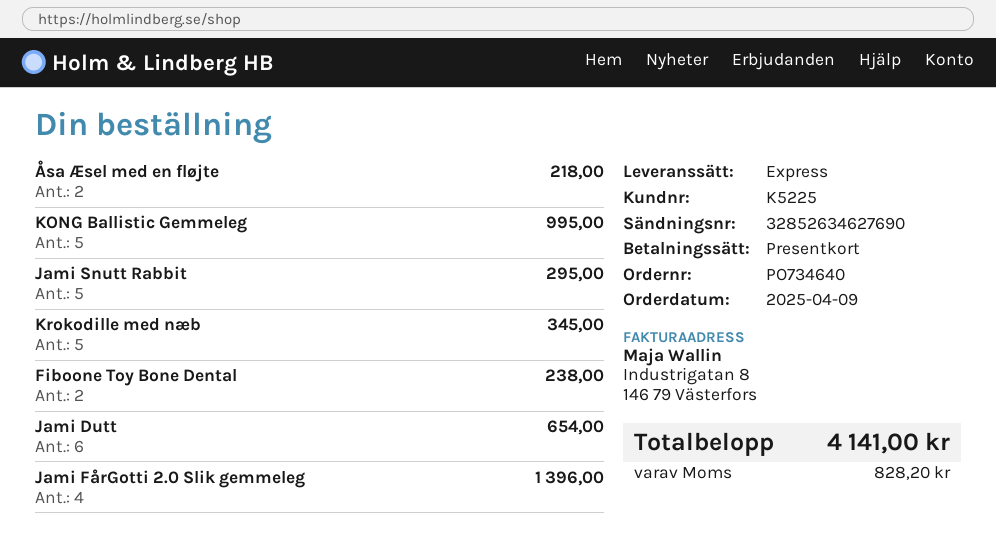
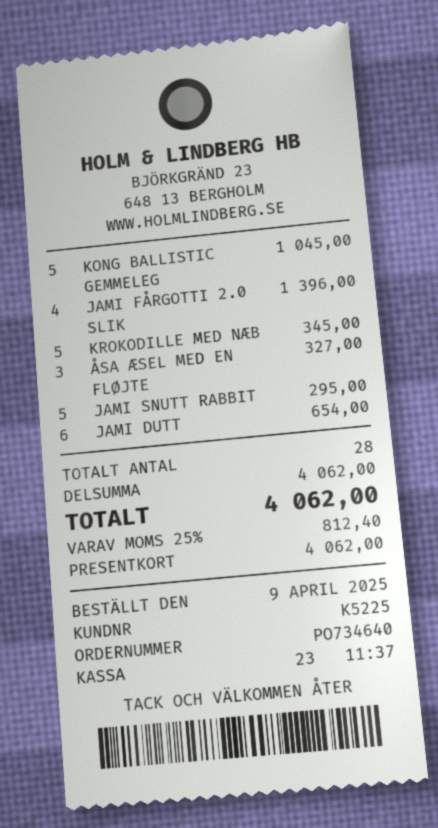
Åsa Æsel med en fløjte: 2 for 218.00 -> 3 for 327.00
KONG Ballistic Gemmeleg: 5 for 995.00 -> 5 for 1045.00
Fiboone Toy Bone Dental: 2 for 238.00 -> none
tax: 828.20 -> 812.40
total: 4141.00 -> 4062.00

